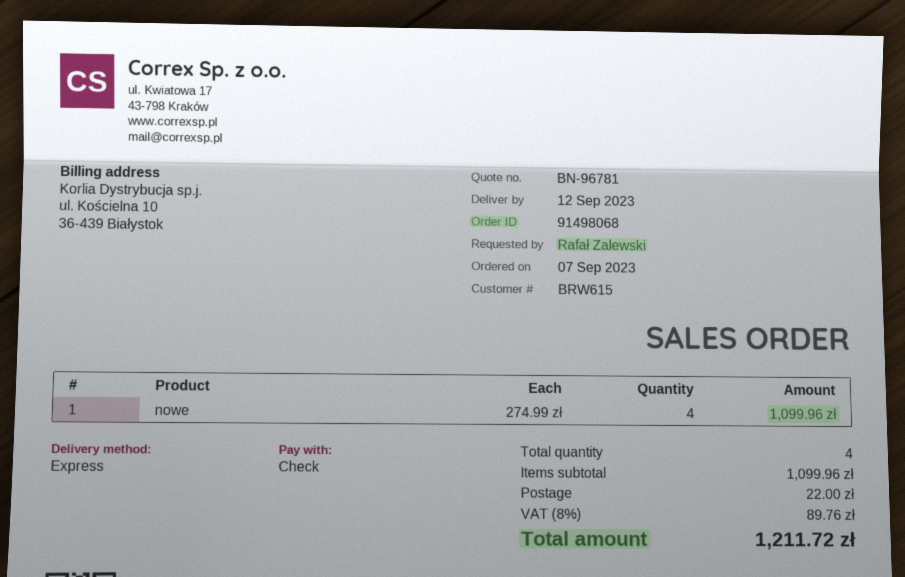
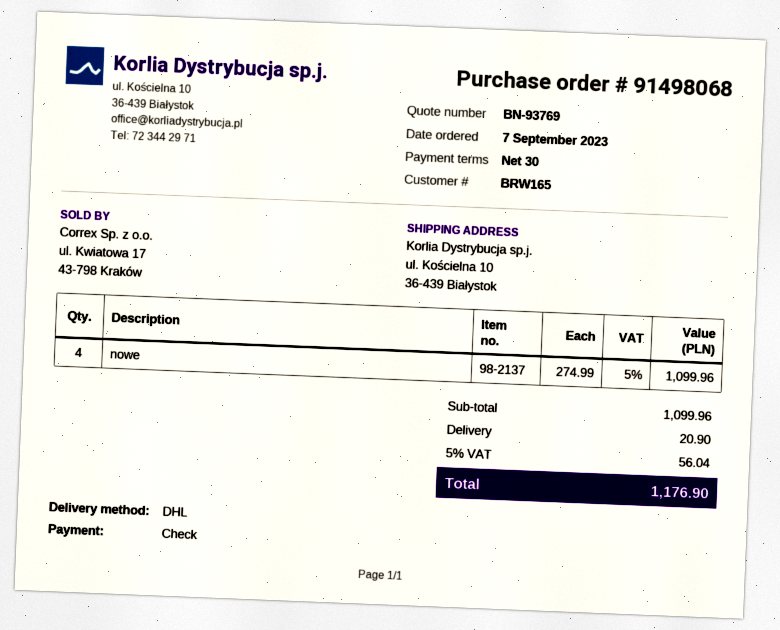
quote number: BN-96781 -> BN-93769
customer number: BRW615 -> BRW165
shipping method: express -> DHL
shipping: 22.00 -> 20.90
tax: 8% = 89.76 -> 5% = 56.04
total: 1211.72 -> 1176.90

